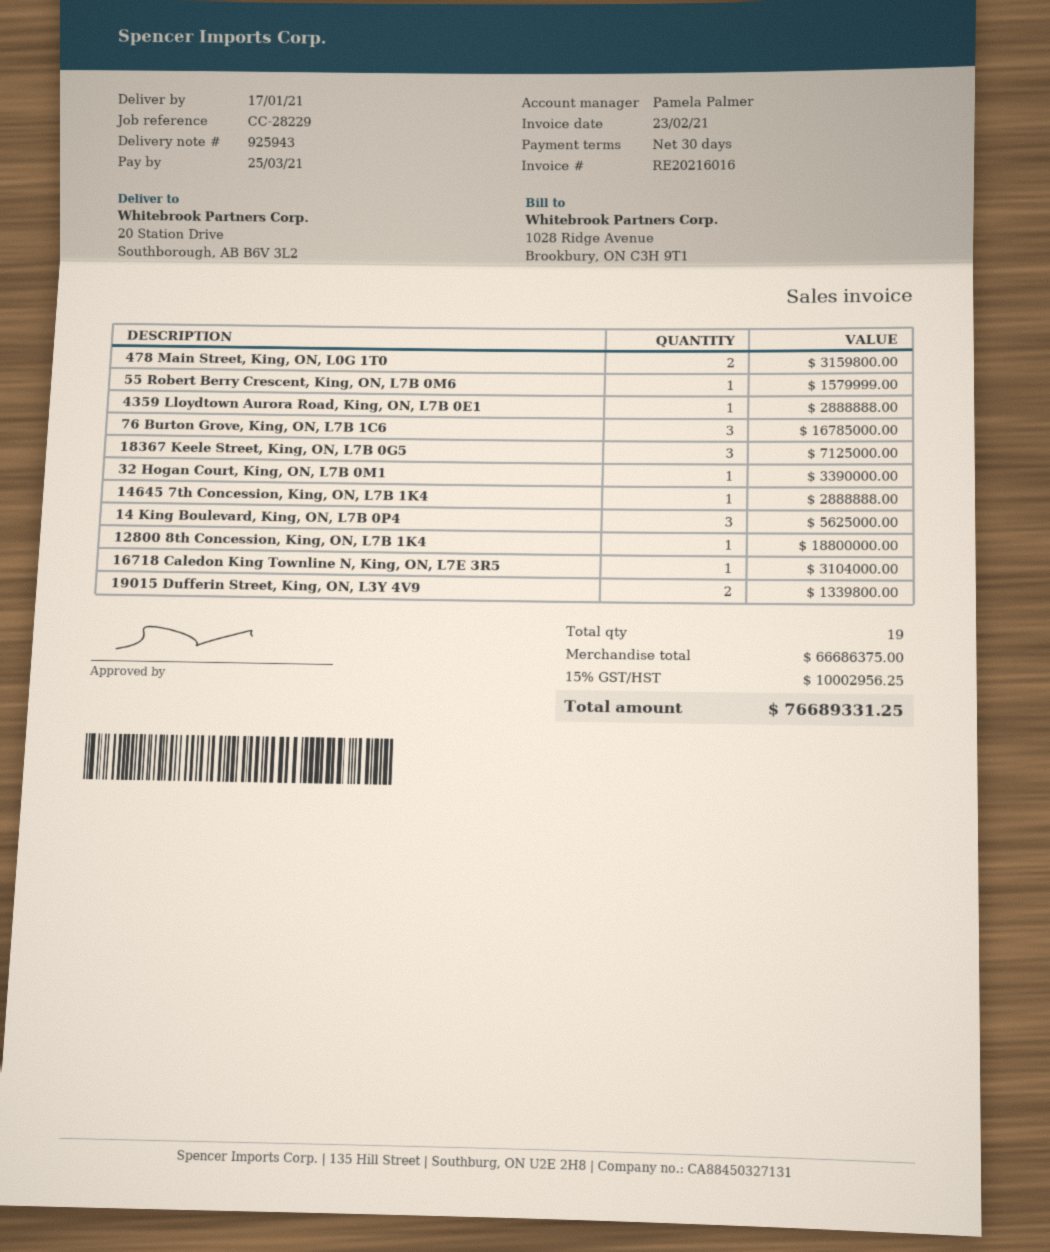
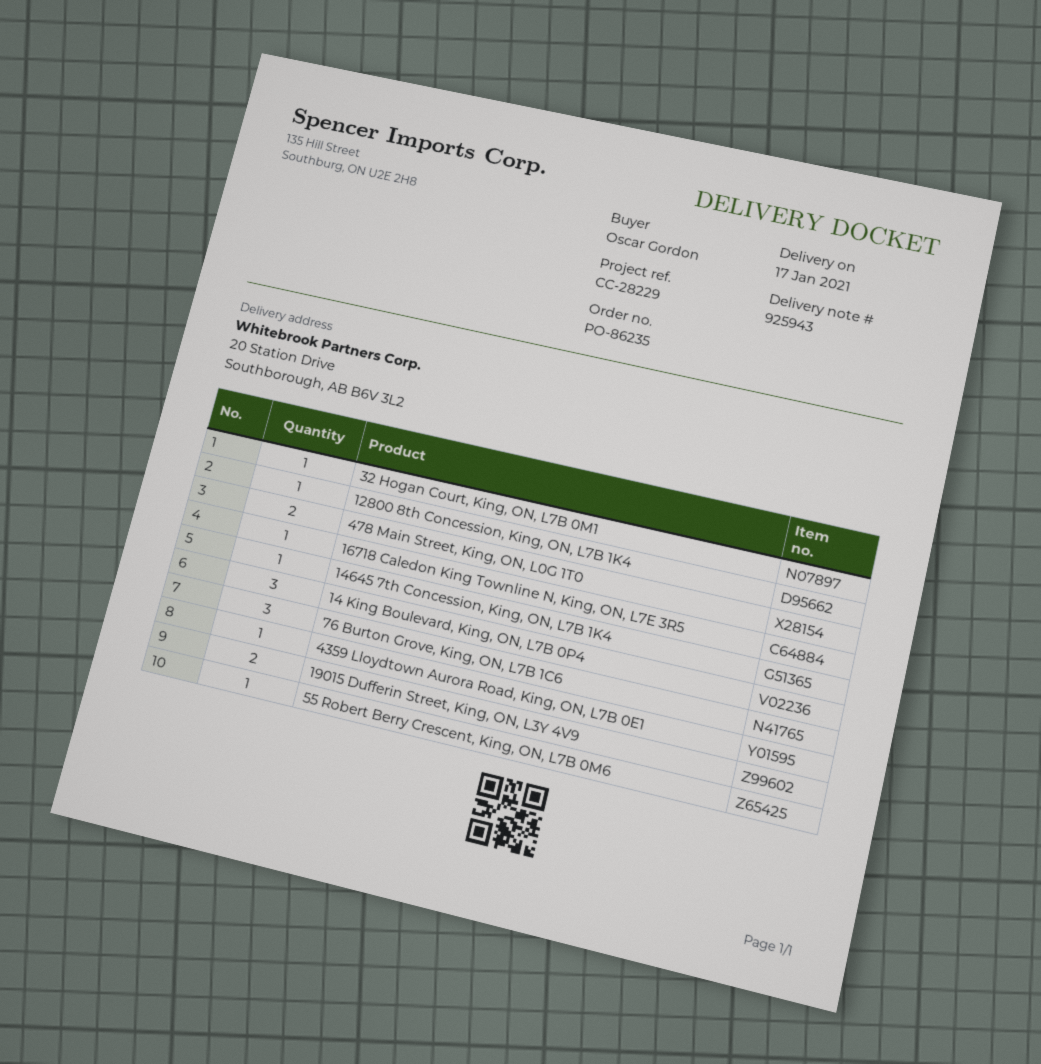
18367 Keele Street, King, ON, L7B 0G5: 3 -> none

